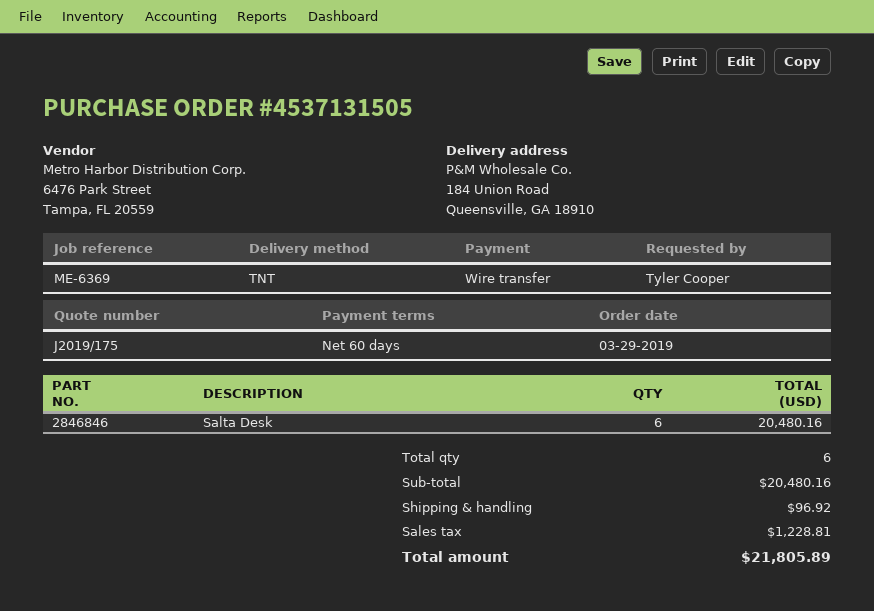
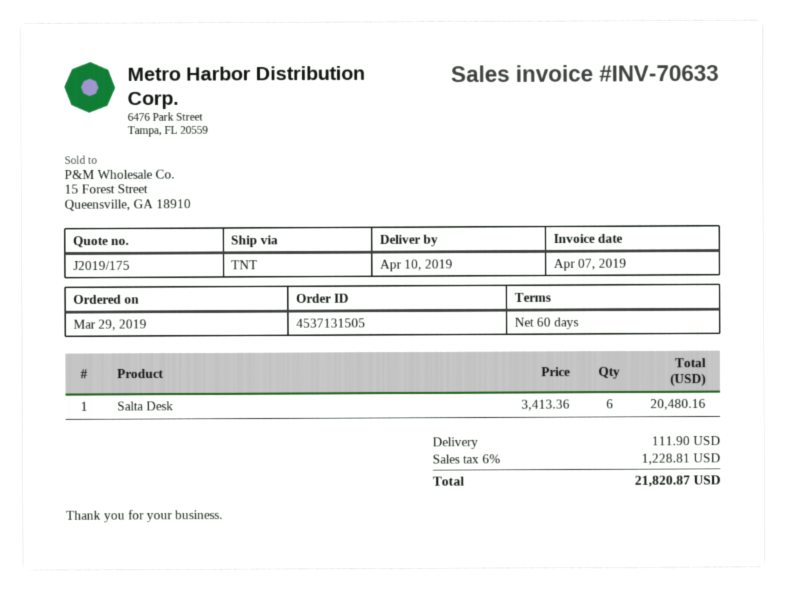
shipping: 96.92 -> 111.90
total: 21805.89 -> 21820.87

